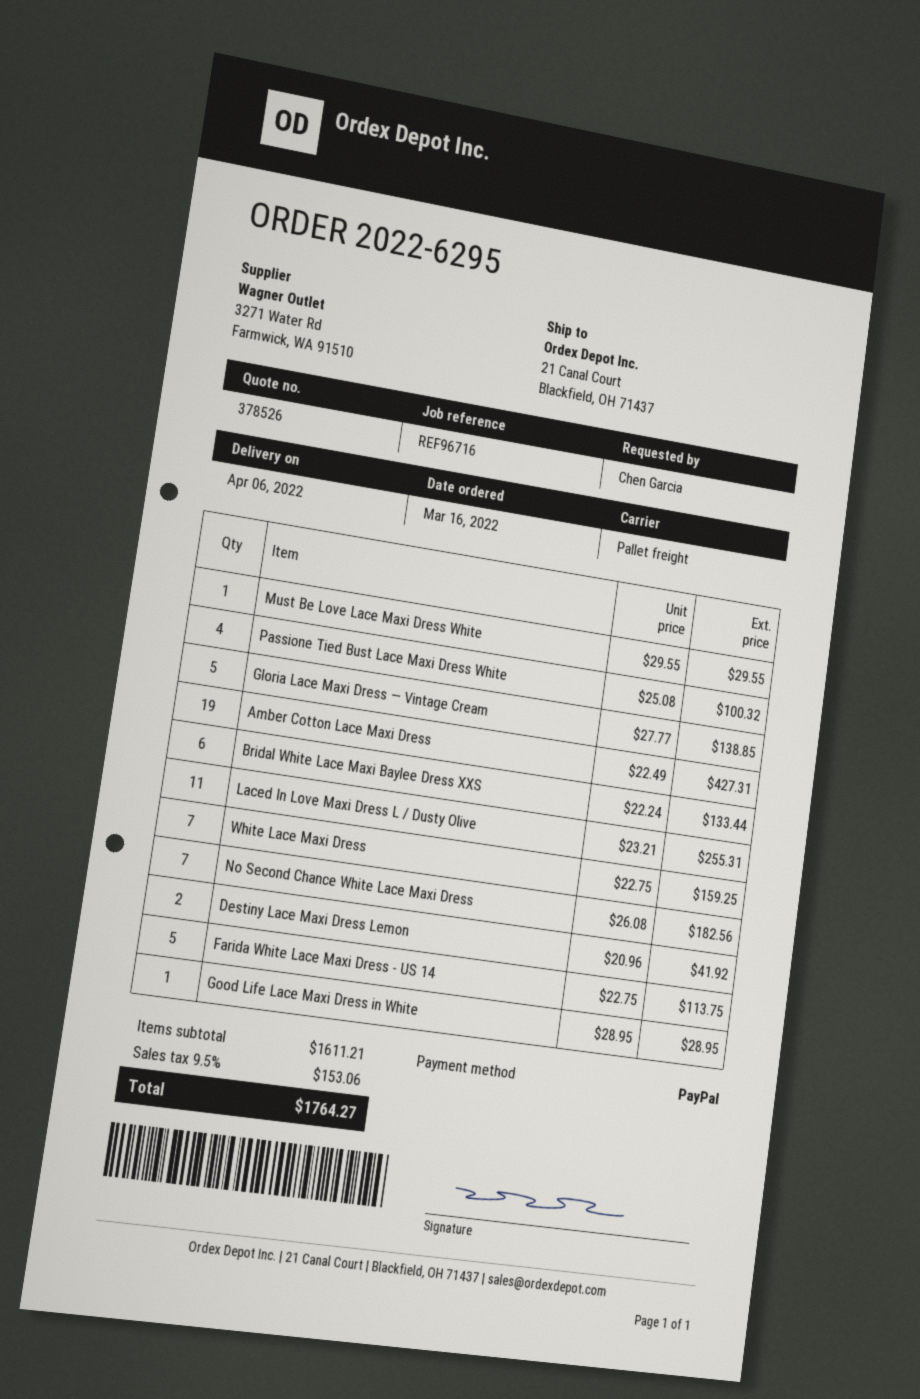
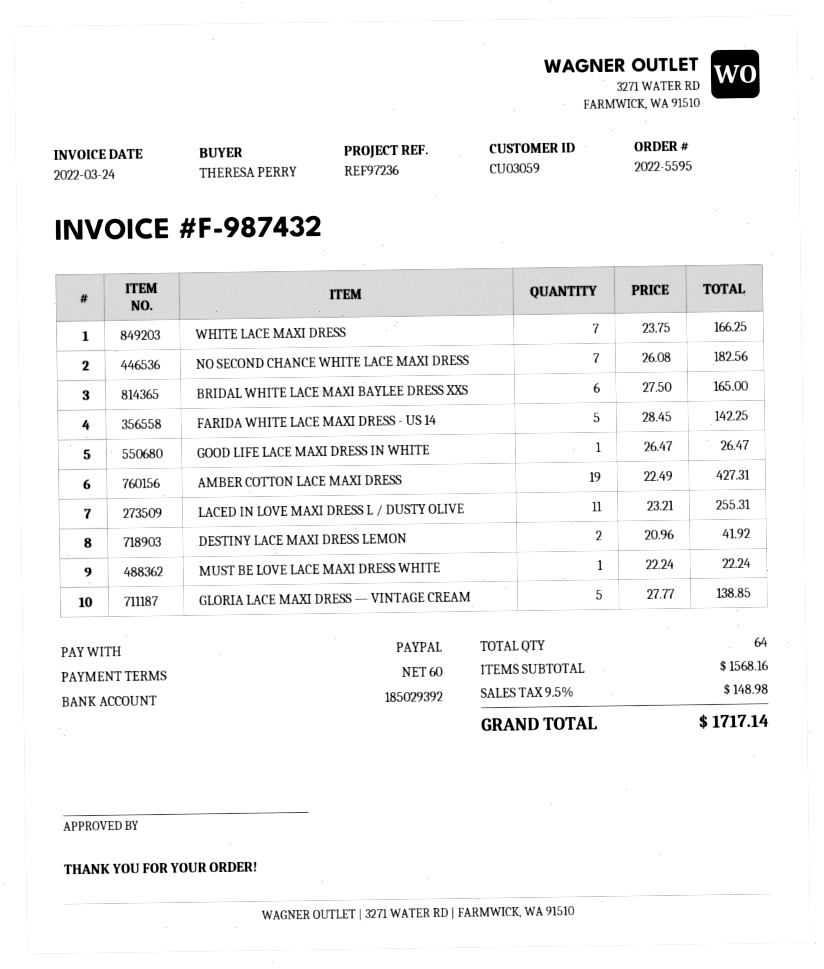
order number: 2022-6295 -> 2022-5595
reference: REF96716 -> REF97236
ordered by: Chen Garcia -> THERESA PERRY
Must Be Love Lace Maxi Dress White: 1 x 29.55 = 29.55 -> 1 x 22.24 = 22.24
Passione Tied Bust Lace Maxi Dress White: 4 x 25.08 = 100.32 -> none
Bridal White Lace Maxi Baylee Dress XXS: 6 x 22.24 = 133.44 -> 6 x 27.50 = 165.00
White Lace Maxi Dress: 7 x 22.75 = 159.25 -> 7 x 23.75 = 166.25
Farida White Lace Maxi Dress - US 14: 5 x 22.75 = 113.75 -> 5 x 28.45 = 142.25
Good Life Lace Maxi Dress in White: 1 x 28.95 = 28.95 -> 1 x 26.47 = 26.47
subtotal: 1611.21 -> 1568.16
tax: 9.5% = 153.06 -> 9.5% = 148.98
total: 1764.27 -> 1717.14

